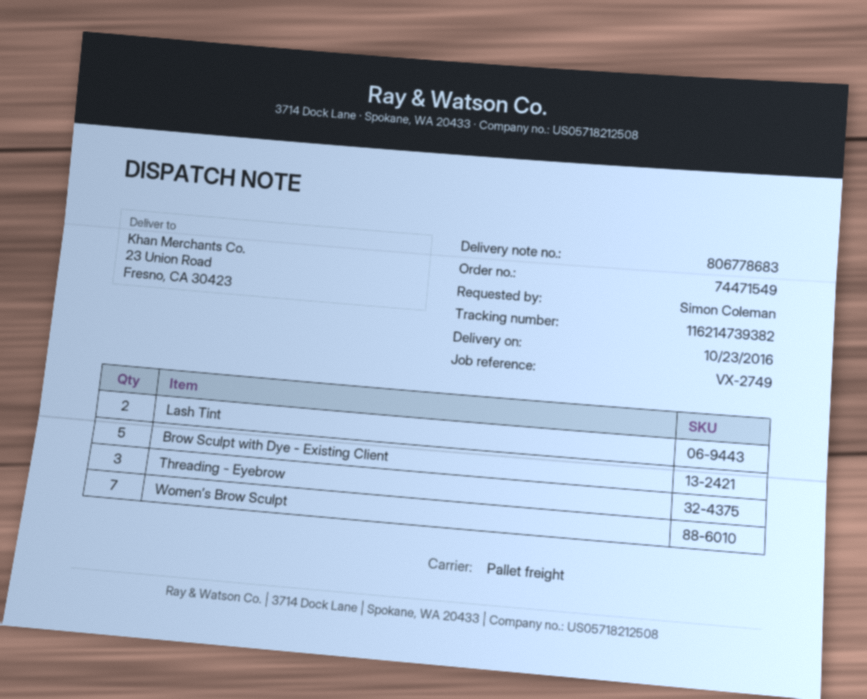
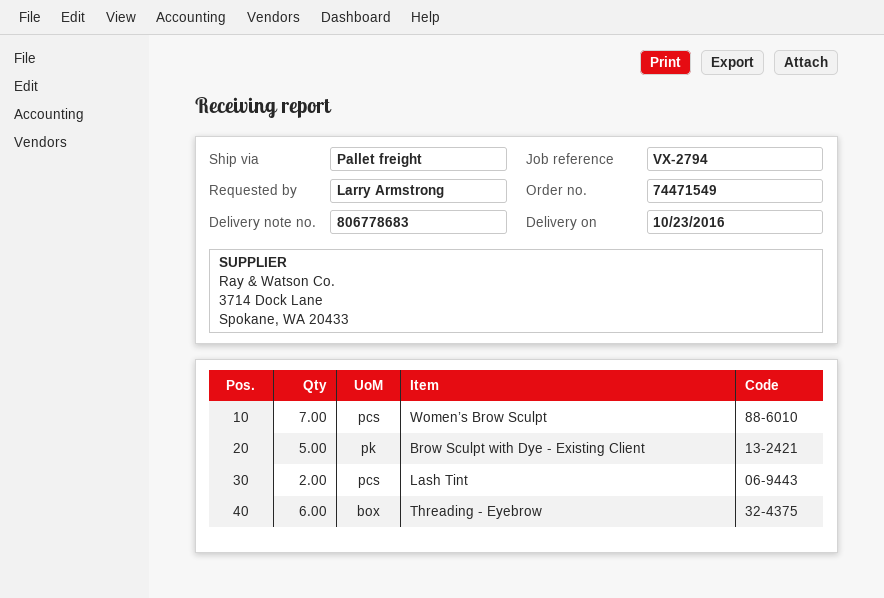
reference: VX-2749 -> VX-2794
ordered by: Simon Coleman -> Larry Armstrong
Threading - Eyebrow: 3 -> 6

